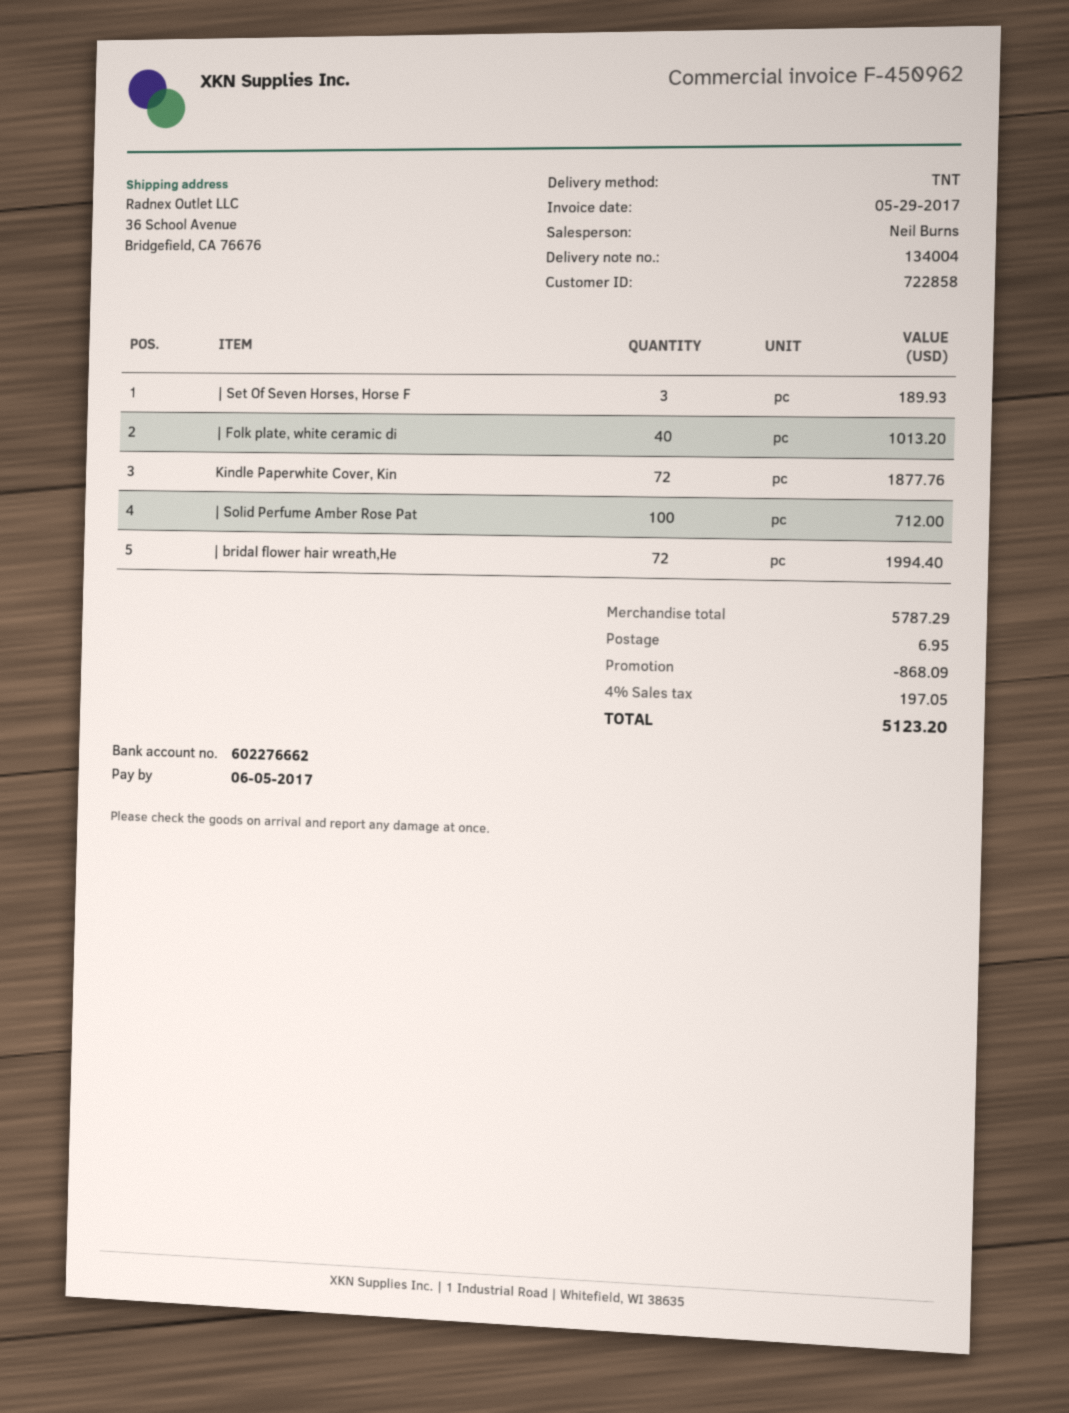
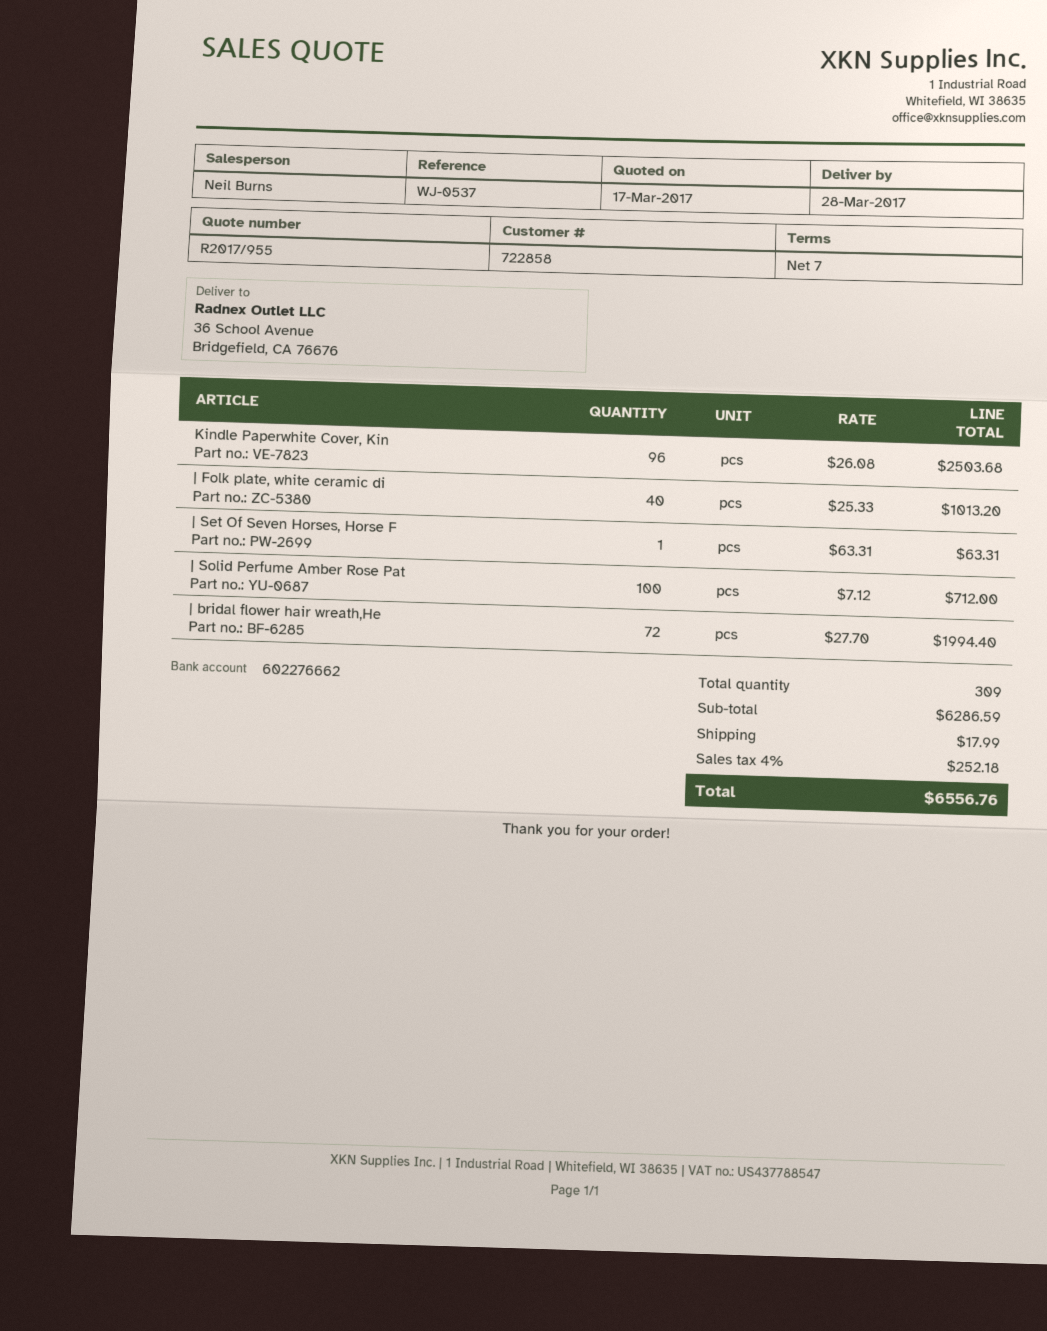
| Set Of Seven Horses, Horse F: 3 for 189.93 -> 1 for 63.31
Kindle Paperwhite Cover, Kin: 72 for 1877.76 -> 96 for 2503.68
subtotal: 5787.29 -> 6286.59
discount: 868.09 -> none
shipping: 6.95 -> 17.99
tax: 4% = 197.05 -> 4% = 252.18
total: 5123.20 -> 6556.76

